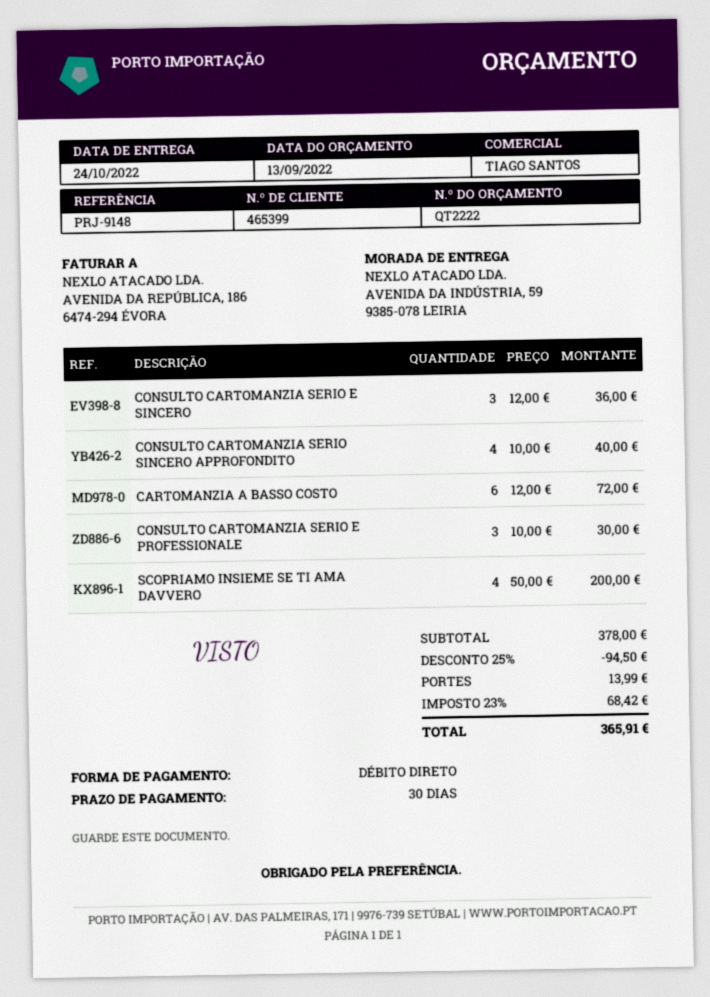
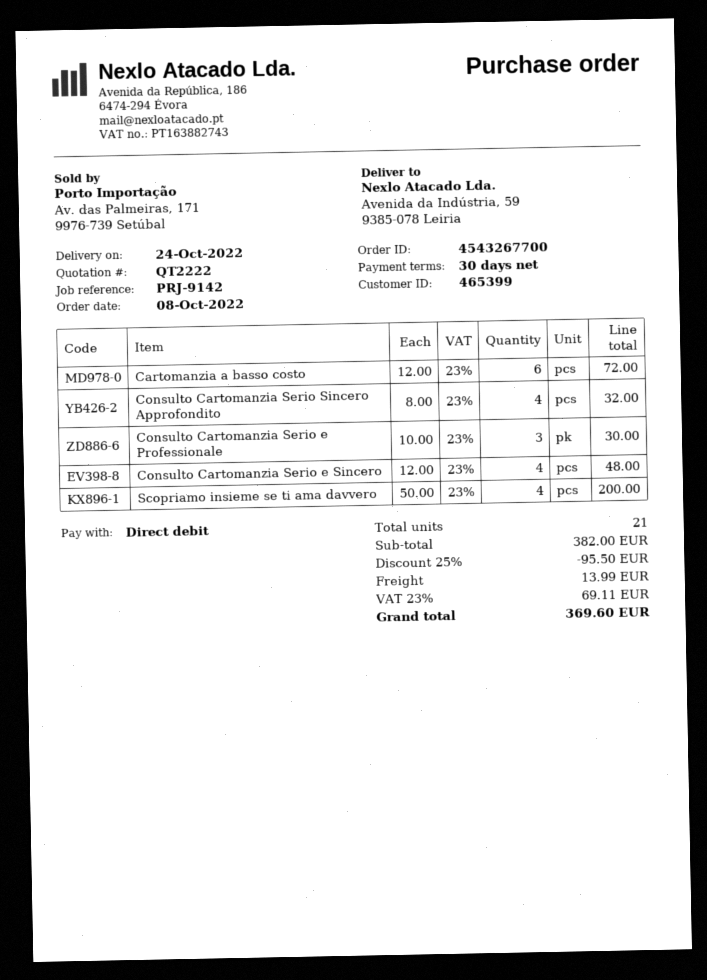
reference: PRJ-9148 -> PRJ-9142
CONSULTO CARTOMANZIA SERIO E SINCERO: 3 x 12.00 = 36.00 -> 4 x 12.00 = 48.00
CONSULTO CARTOMANZIA SERIO SINCERO APPROFONDITO: 4 x 10.00 = 40.00 -> 4 x 8.00 = 32.00
subtotal: 378.00 -> 382.00
discount: 25% = 94.50 -> 25% = 95.50
tax: 23% = 68.42 -> 23% = 69.11
total: 365.91 -> 369.60

